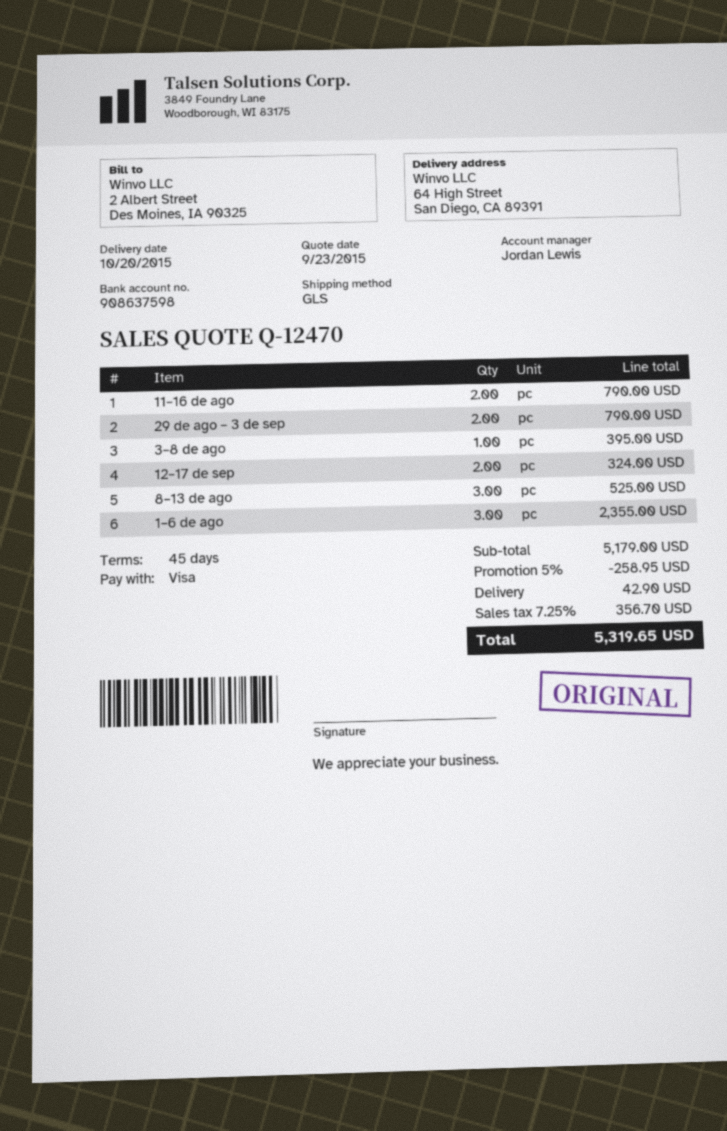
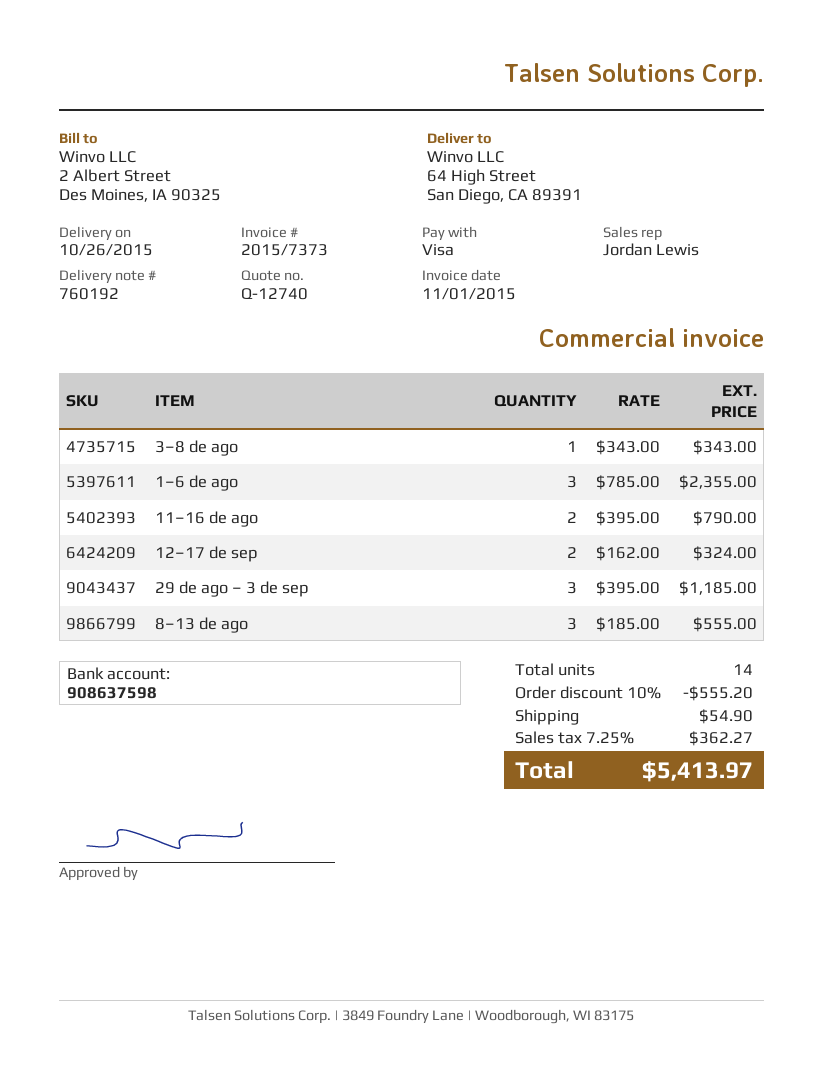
quote number: Q-12470 -> Q-12740
delivery date: 2015-10-20 -> 2015-10-26
29 de ago – 3 de sep: 2 for 790.00 -> 3 for 1185.00
3–8 de ago: 1 for 395.00 -> 1 for 343.00
8–13 de ago: 3 for 525.00 -> 3 for 555.00
discount: 5% = 258.95 -> 10% = 555.20
shipping: 42.90 -> 54.90
tax: 7.25% = 356.70 -> 7.25% = 362.27
total: 5319.65 -> 5413.97

